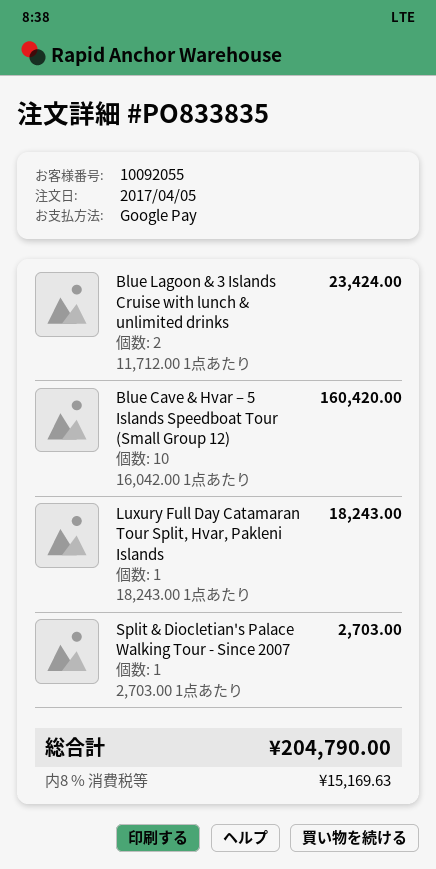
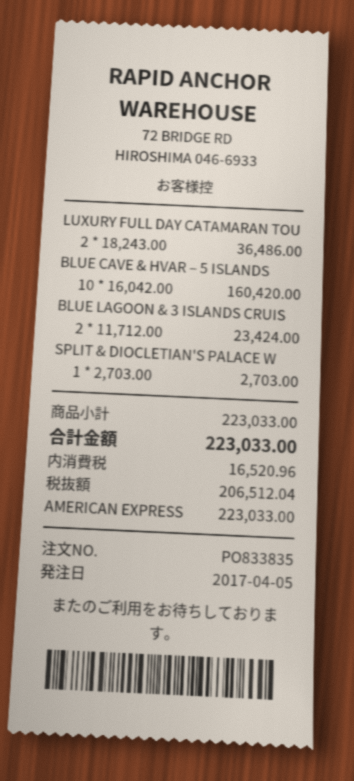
payment method: Google Pay -> American Express
Luxury Full Day Catamaran Tour Split, Hvar, Pakleni Islands: 1 x 18243.00 = 18243.00 -> 2 x 18243.00 = 36486.00
tax: 15169.63 -> 16520.96
total: 204790.00 -> 223033.00

